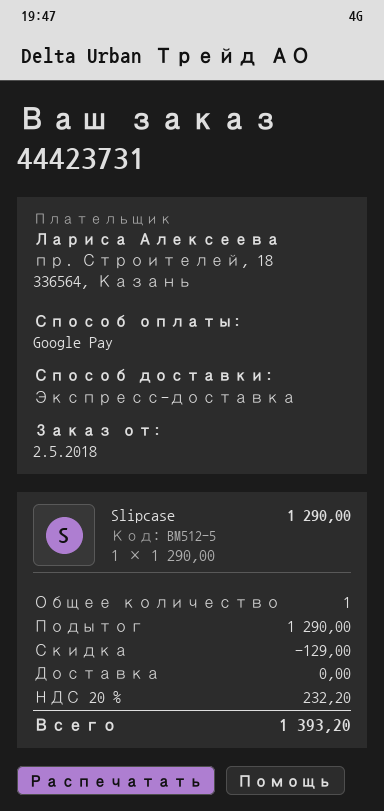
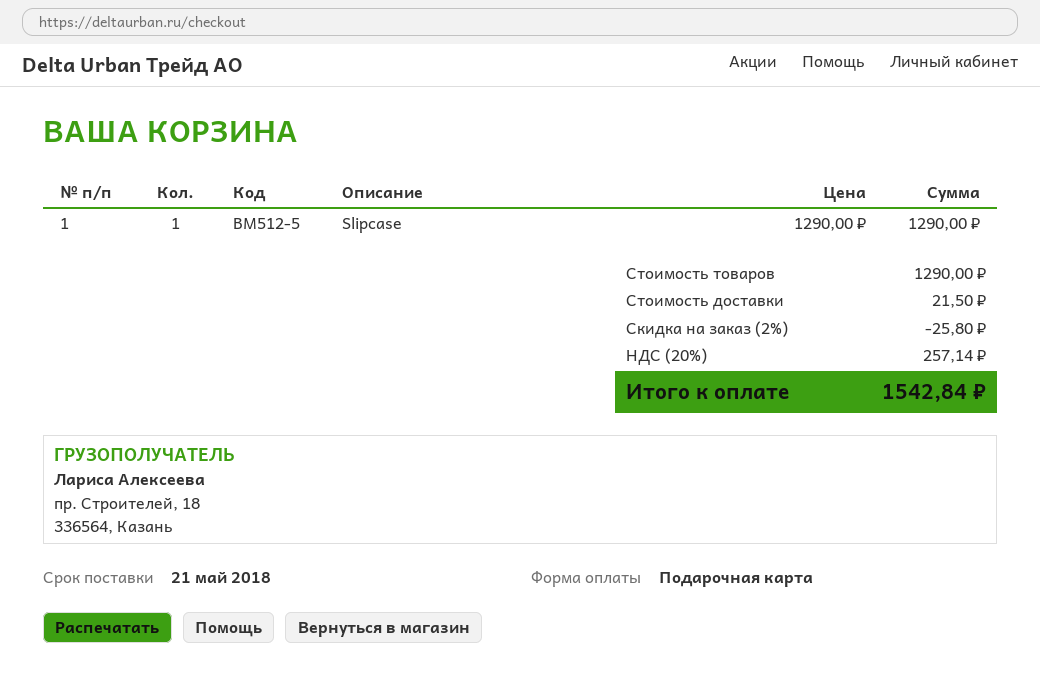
payment method: Google Pay -> gift card
discount: 129.00 -> 25.80
shipping: 0.00 -> 21.50
tax: 20% = 232.20 -> 20% = 257.14
total: 1393.20 -> 1542.84

